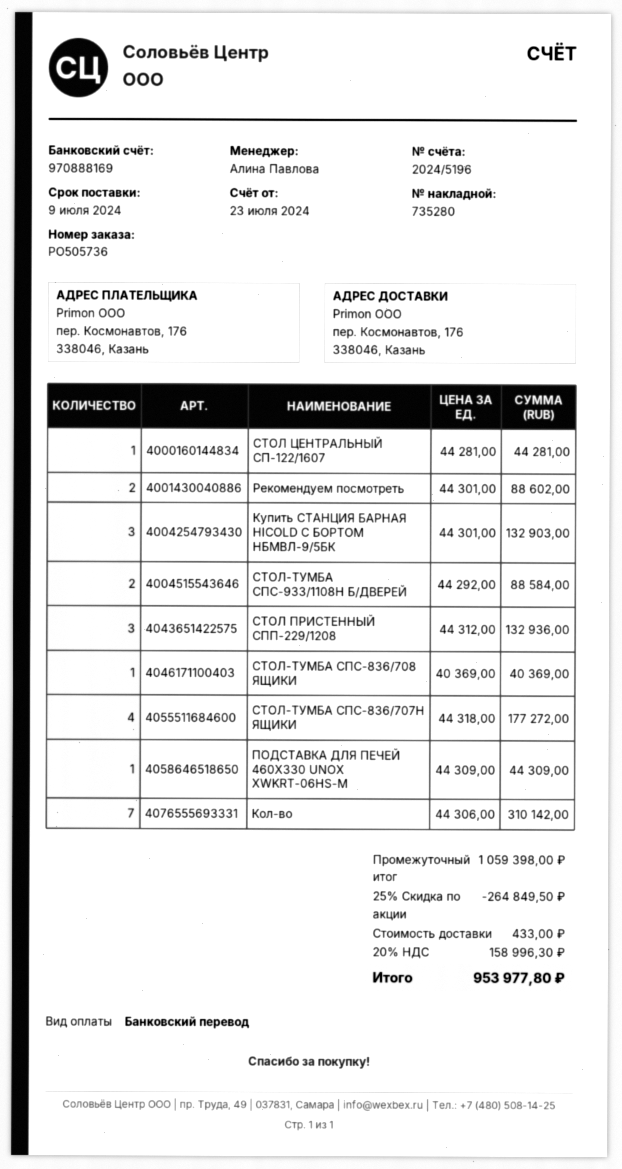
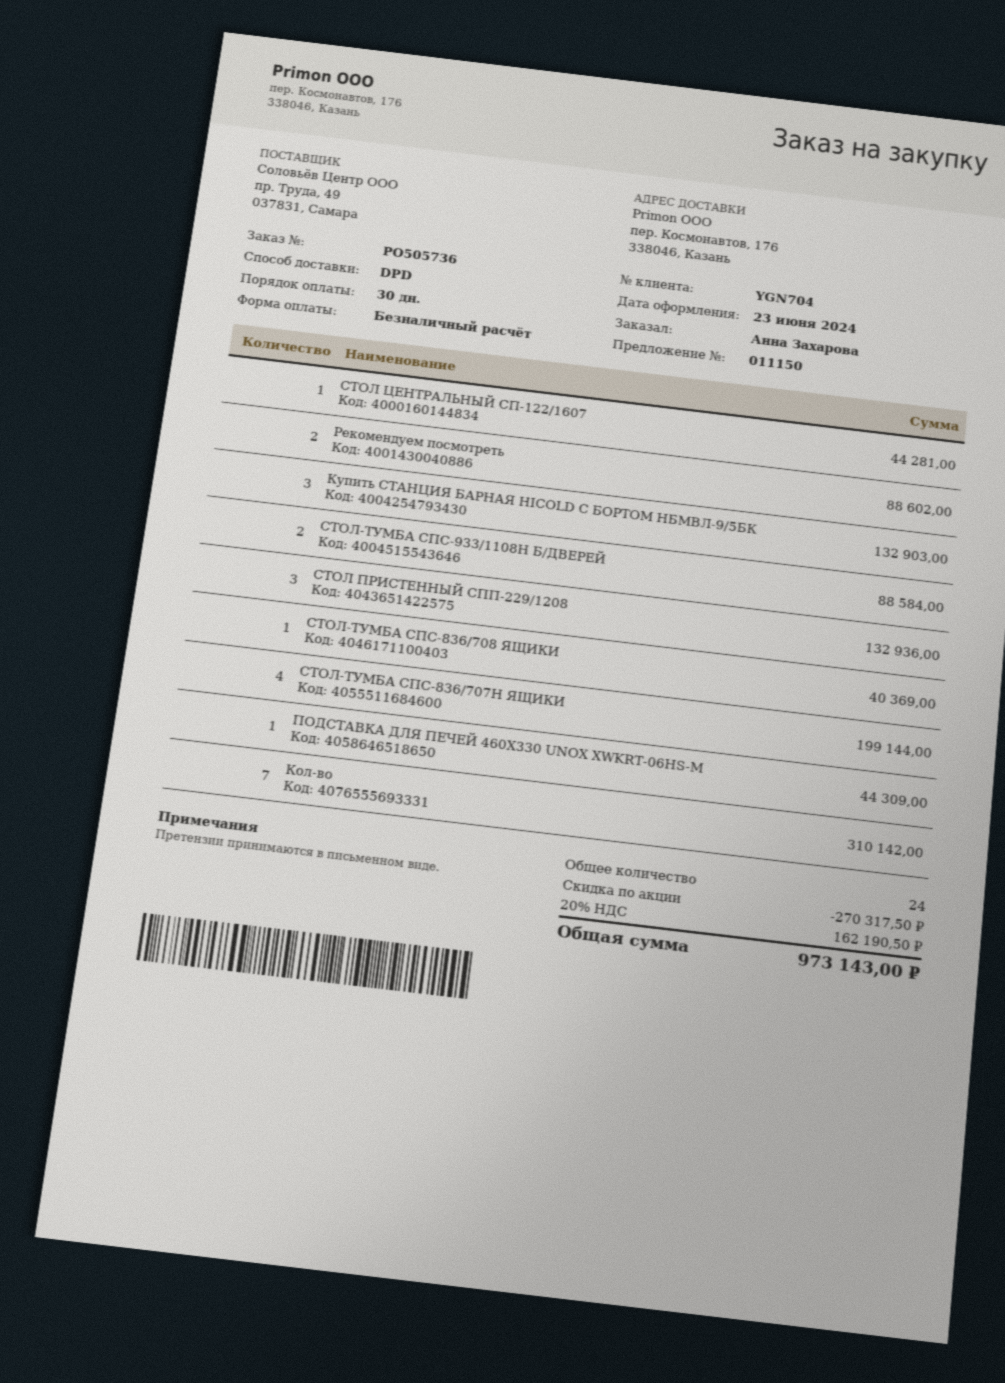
СТОЛ-ТУМБА СПС-836/707Н ЯЩИКИ: 4 for 177272.00 -> 4 for 199144.00
discount: 264849.50 -> 270317.50
shipping: 433.00 -> none
tax: 20% = 158996.30 -> 20% = 162190.50
total: 953977.80 -> 973143.00

